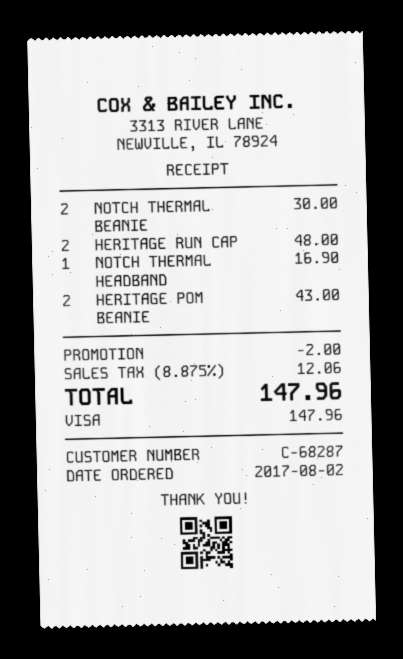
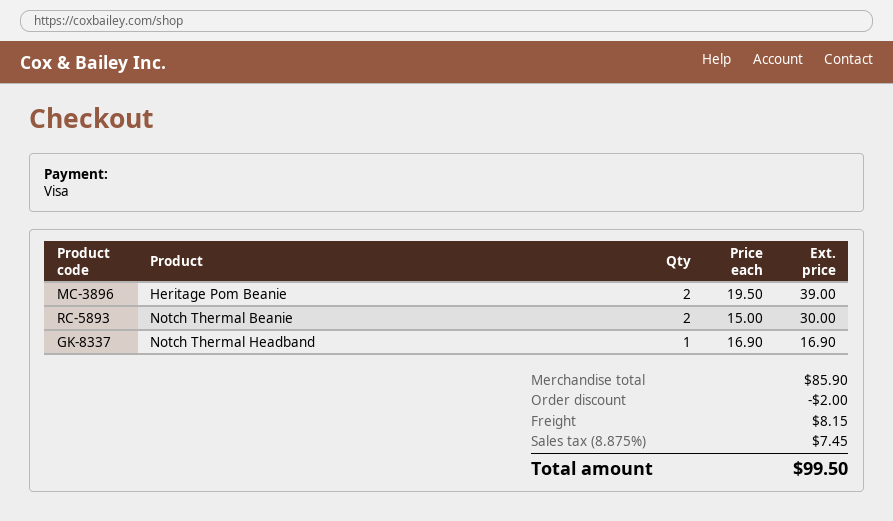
HERITAGE RUN CAP: 2 for 48.00 -> none
HERITAGE POM BEANIE: 2 for 43.00 -> 2 for 39.00
shipping: none -> 8.15
tax: 8.875% = 12.06 -> 8.875% = 7.45
total: 147.96 -> 99.50

